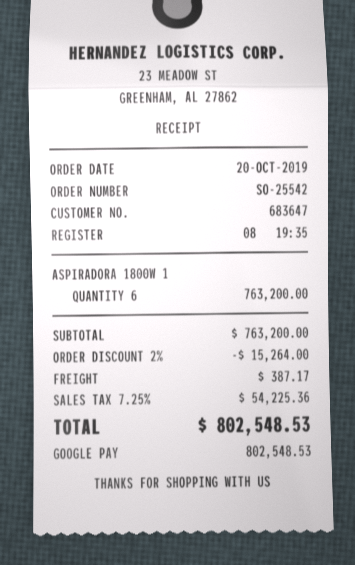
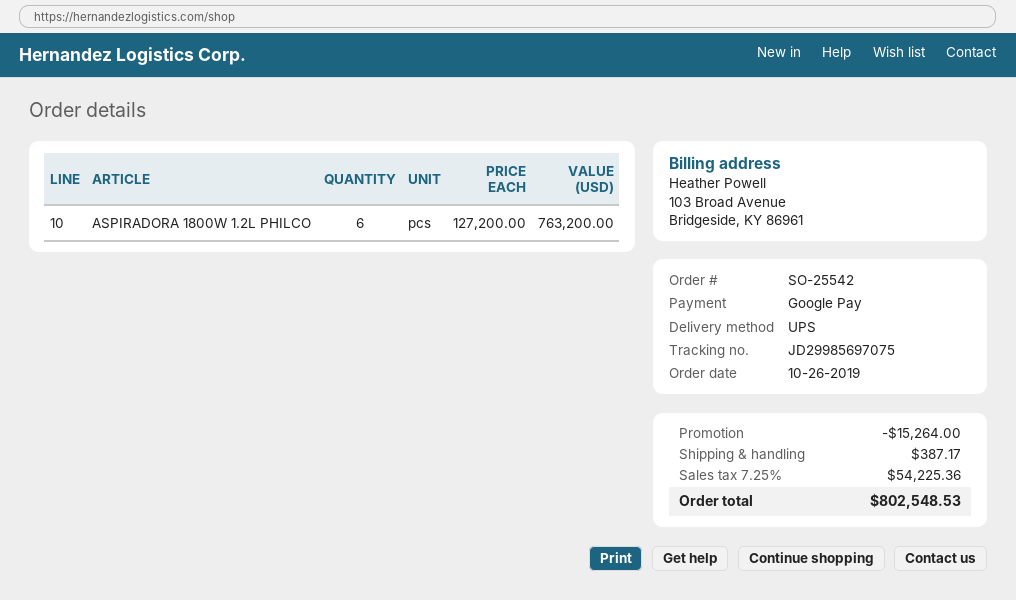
order date: 2019-10-20 -> 2019-10-26

